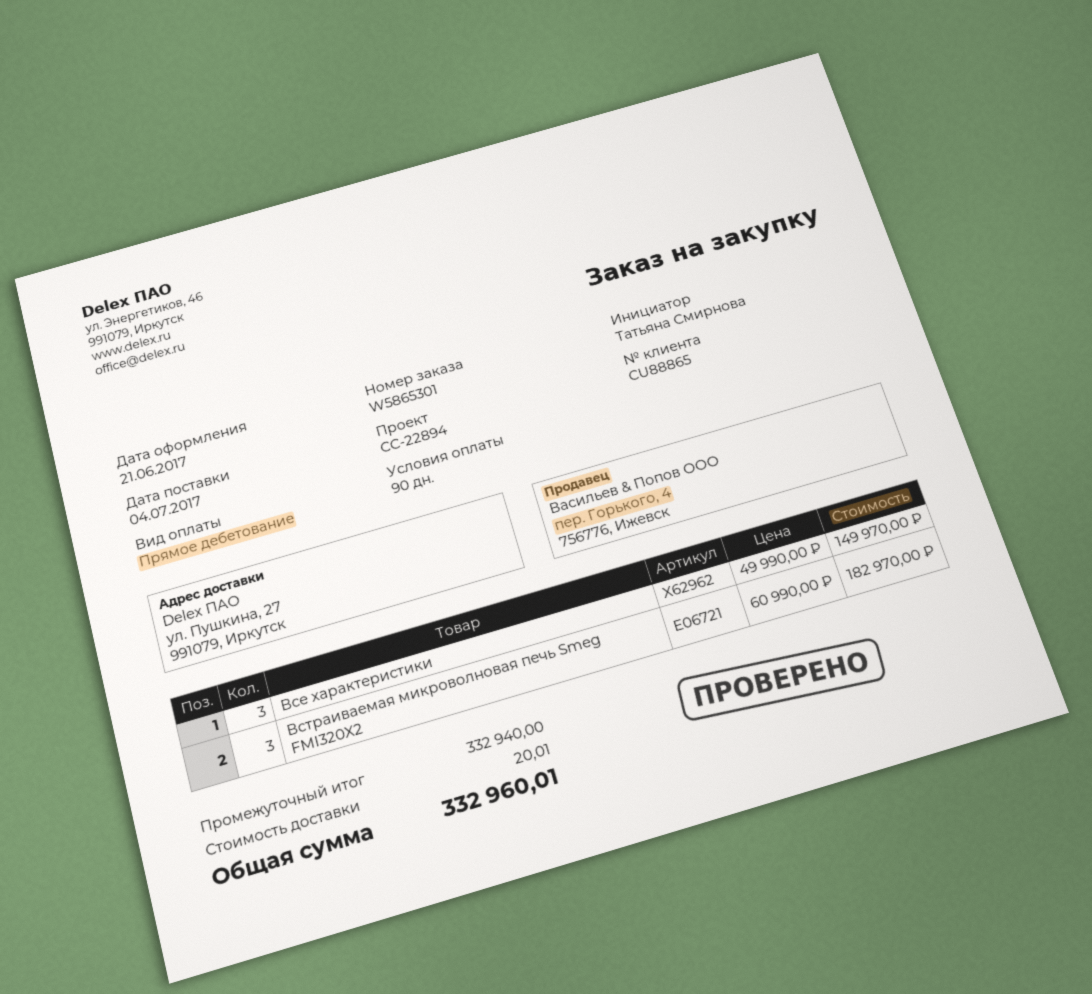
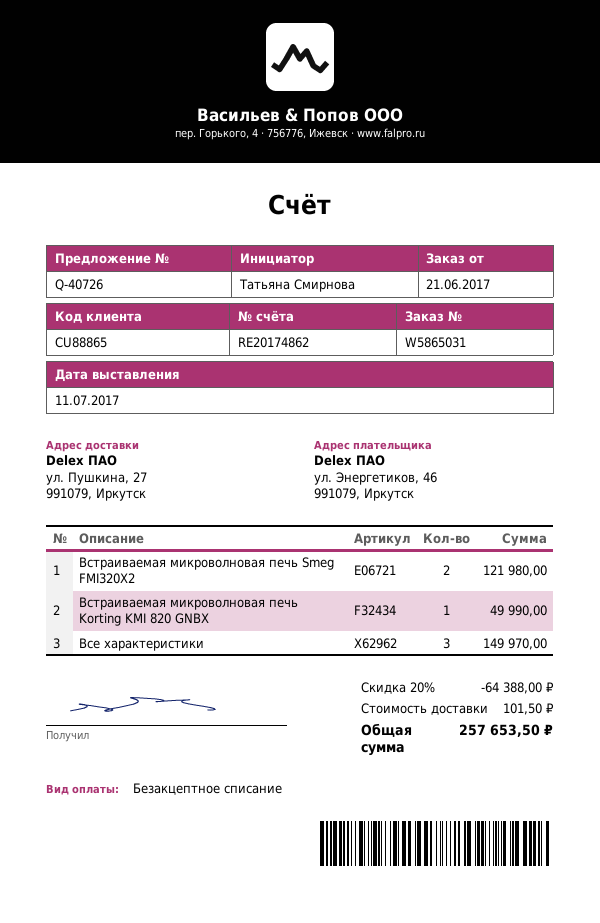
order number: W5865301 -> W5865031
Встраиваемая микроволновая печь Smeg FMI320X2: 3 for 182970.00 -> 2 for 121980.00
Встраиваемая микроволновая печь Korting KMI 820 GNBX: none -> 1 for 49990.00
discount: none -> 20% = 64388.00
shipping: 20.01 -> 101.50
total: 332960.01 -> 257653.50

